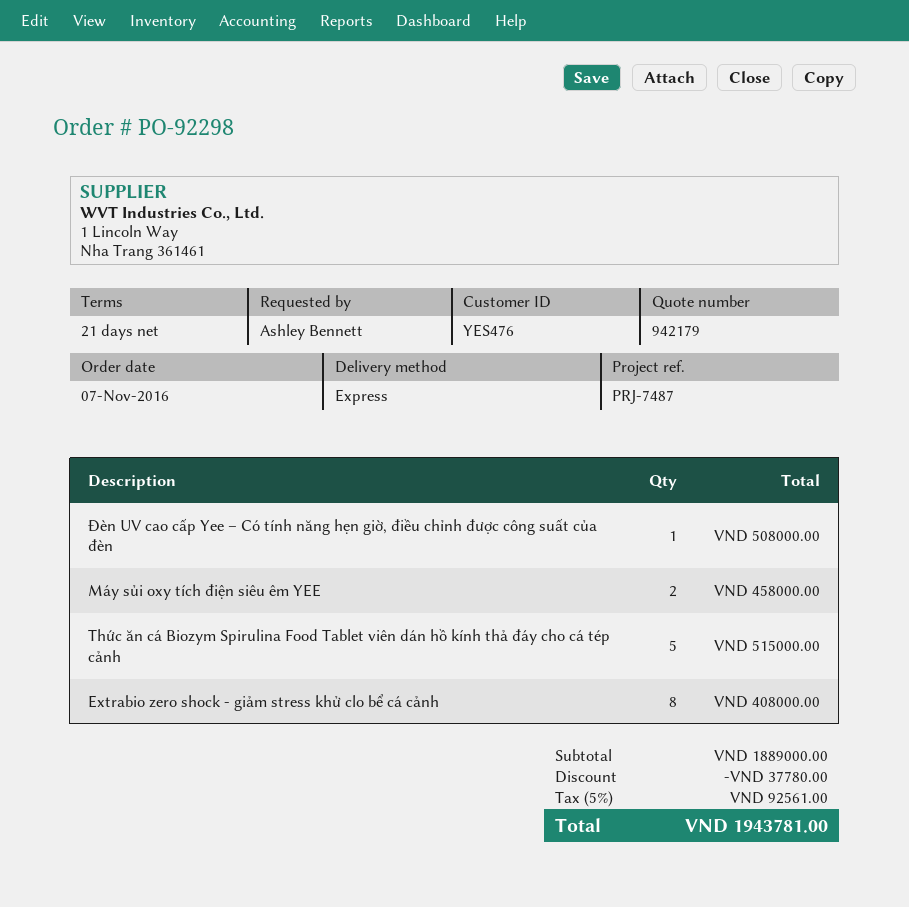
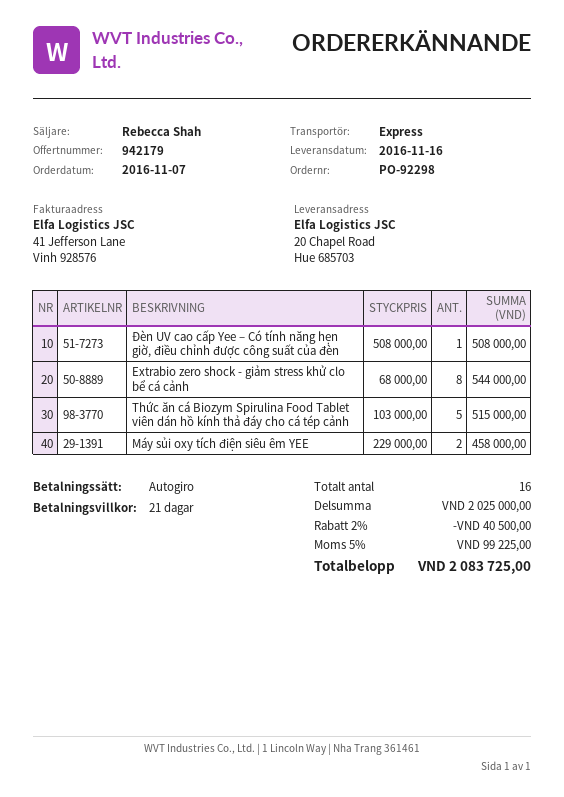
Extrabio zero shock - giảm stress khử clo bể cá cảnh: 8 for 408000.00 -> 8 for 544000.00
subtotal: 1889000.00 -> 2025000.00
discount: 37780.00 -> 40500.00
tax: 5% = 92561.00 -> 5% = 99225.00
total: 1943781.00 -> 2083725.00

